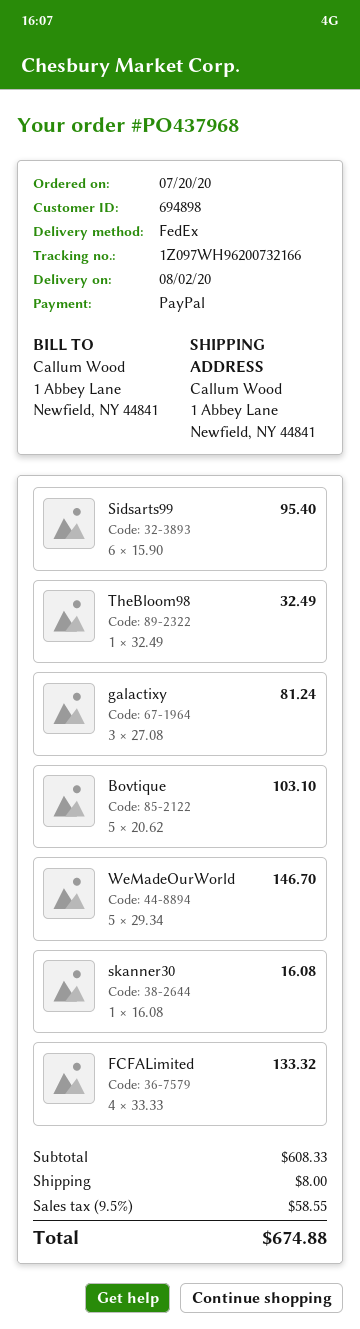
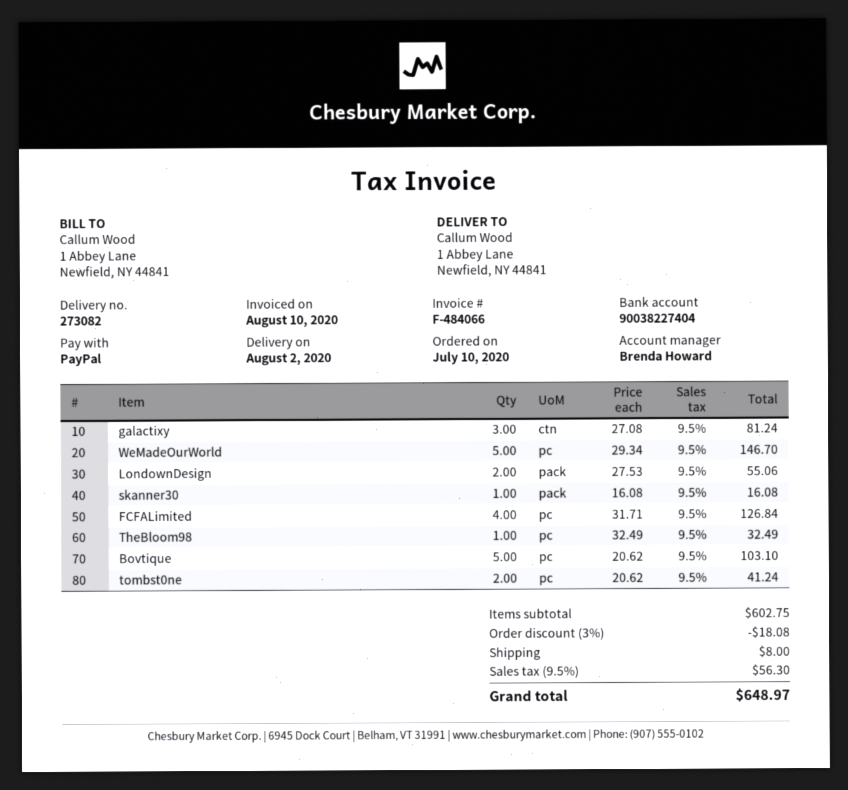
order date: 2020-07-20 -> 2020-07-10
Sidsarts99: 6 x 15.90 = 95.40 -> none
FCFALimited: 4 x 33.33 = 133.32 -> 4 x 31.71 = 126.84
LondownDesign: none -> 2 x 27.53 = 55.06
tombst0ne: none -> 2 x 20.62 = 41.24
subtotal: 608.33 -> 602.75
discount: none -> 3% = 18.08
tax: 9.5% = 58.55 -> 9.5% = 56.30
total: 674.88 -> 648.97

